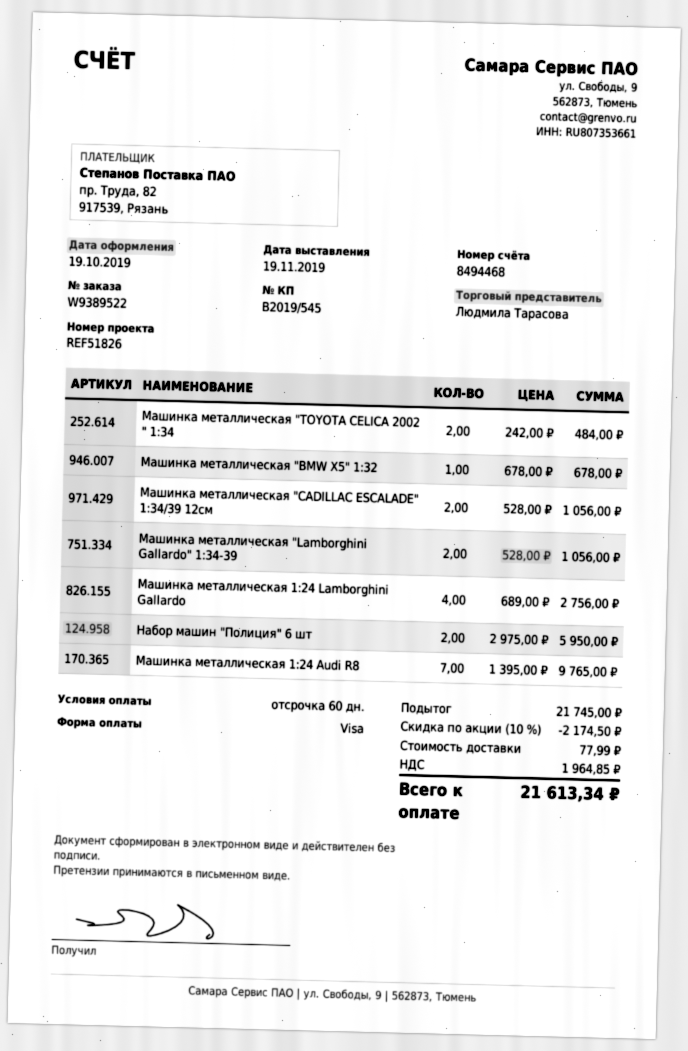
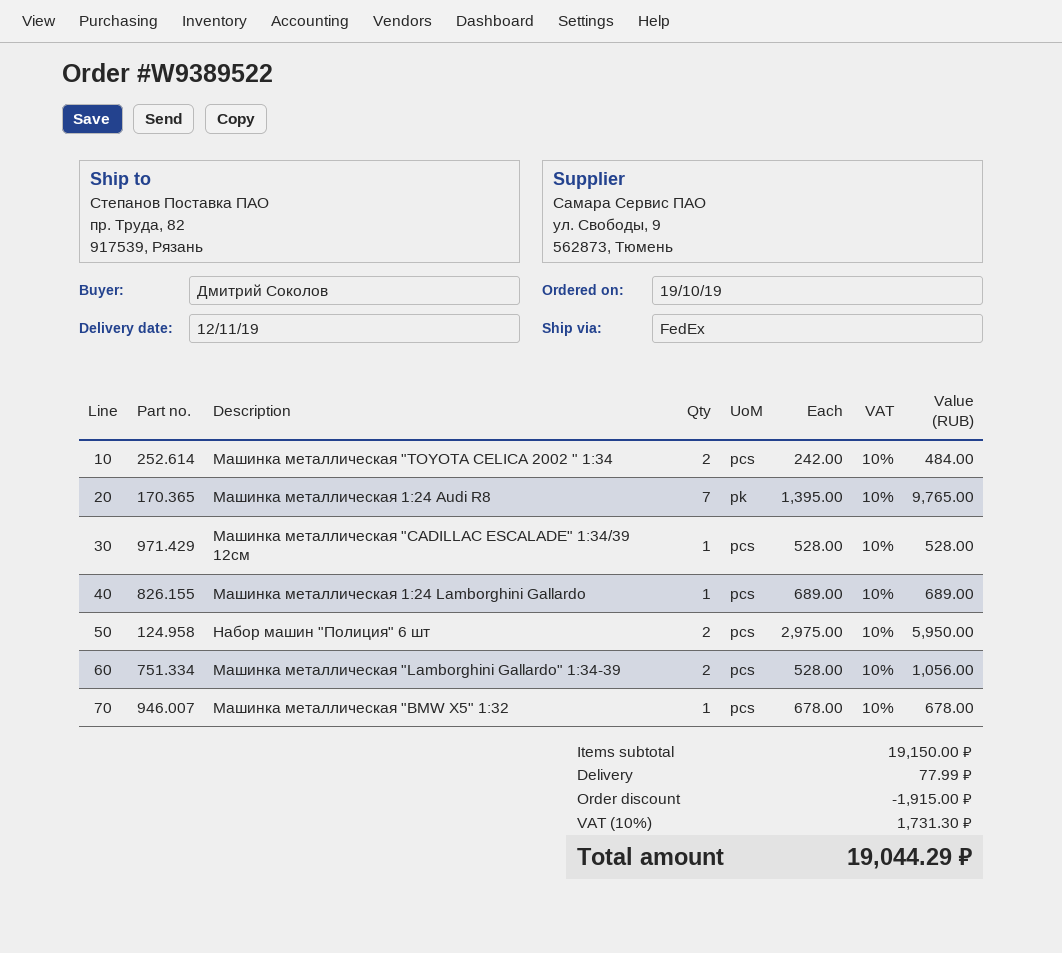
Машинка металлическая "CADILLAC ESCALADE" 1:34/39 12см: 2 x 528.00 = 1056.00 -> 1 x 528.00 = 528.00
Машинка металлическая 1:24 Lamborghini Gallardo: 4 x 689.00 = 2756.00 -> 1 x 689.00 = 689.00
subtotal: 21745.00 -> 19150.00
discount: 2174.50 -> 1915.00
tax: 1964.85 -> 1731.30
total: 21613.34 -> 19044.29

